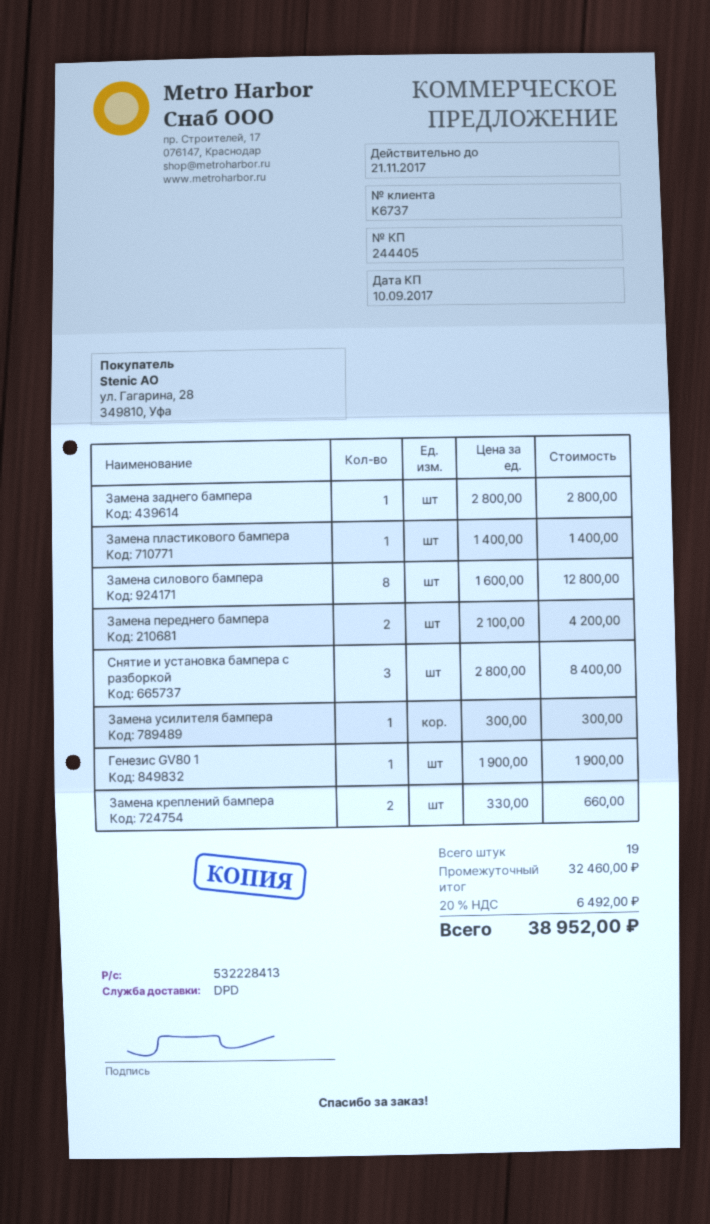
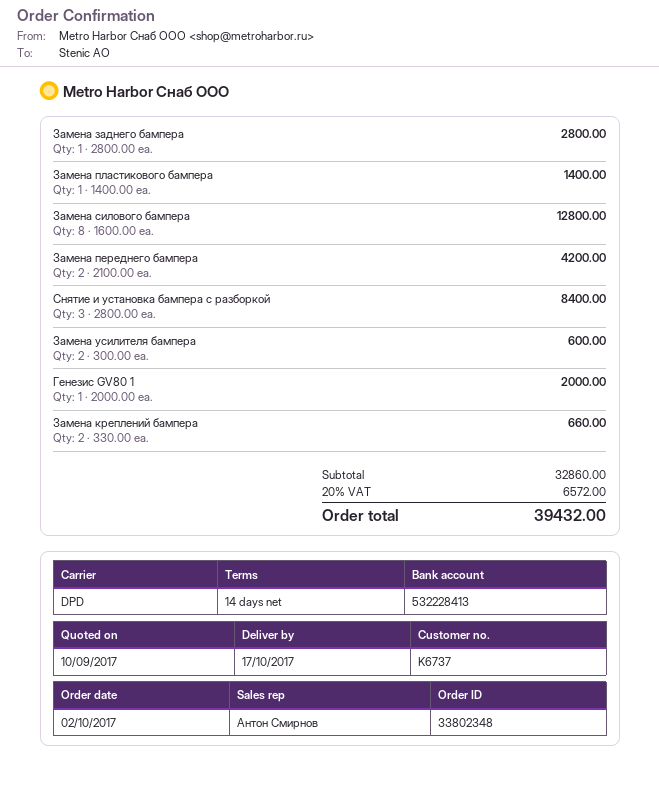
Замена усилителя бампера: 1 x 300.00 = 300.00 -> 2 x 300.00 = 600.00
Генезис GV80 1: 1 x 1900.00 = 1900.00 -> 1 x 2000.00 = 2000.00
subtotal: 32460.00 -> 32860.00
tax: 20% = 6492.00 -> 20% = 6572.00
total: 38952.00 -> 39432.00

